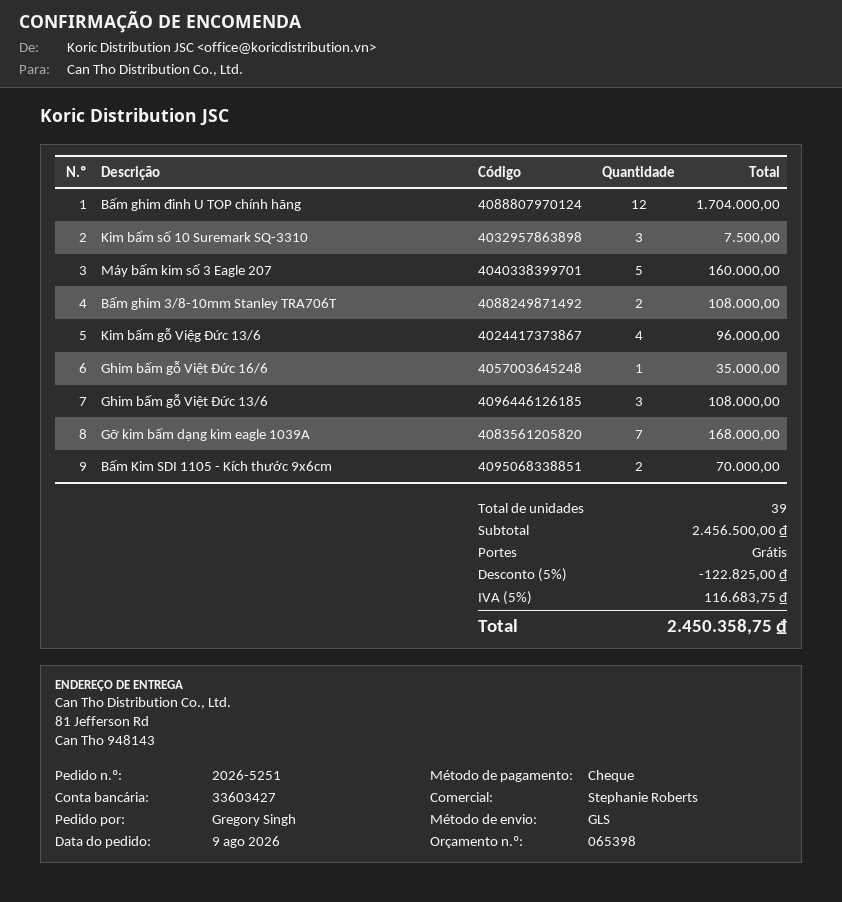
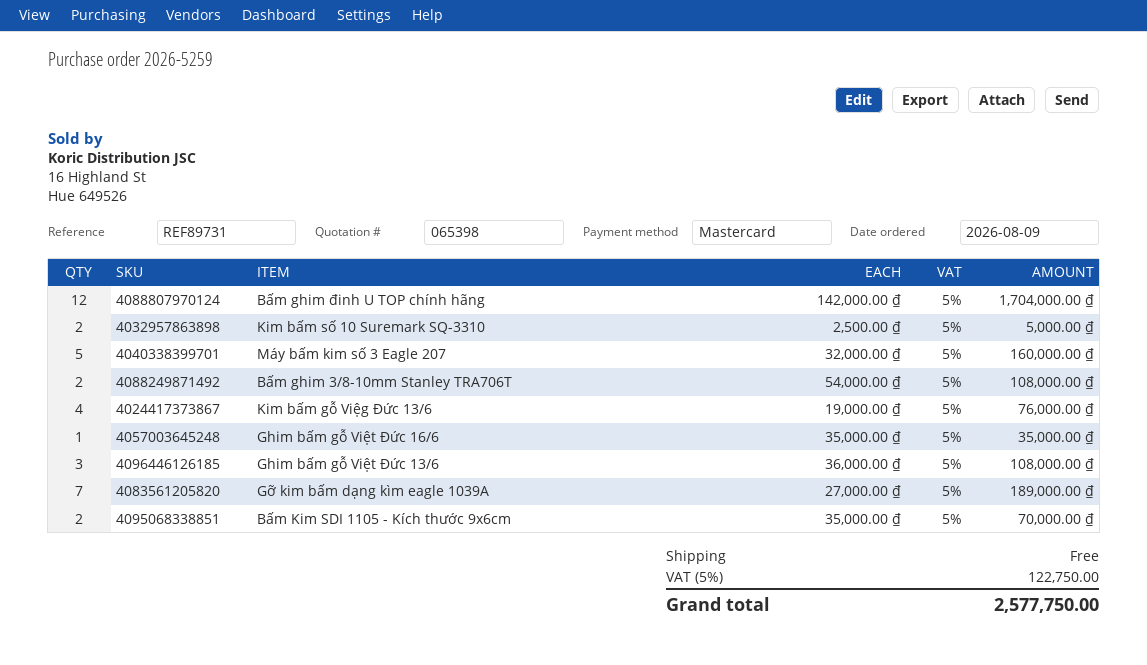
order number: 2026-5251 -> 2026-5259
payment method: cheque -> Mastercard
Kim bấm số 10 Suremark SQ-3310: 3 for 7500.00 -> 2 for 5000.00
Kim bấm gỗ Việg Đức 13/6: 4 for 96000.00 -> 4 for 76000.00
Gỡ kim bấm dạng kìm eagle 1039A: 7 for 168000.00 -> 7 for 189000.00
discount: 5% = 122825.00 -> none
tax: 5% = 116683.75 -> 5% = 122750.00
total: 2450358.75 -> 2577750.00

